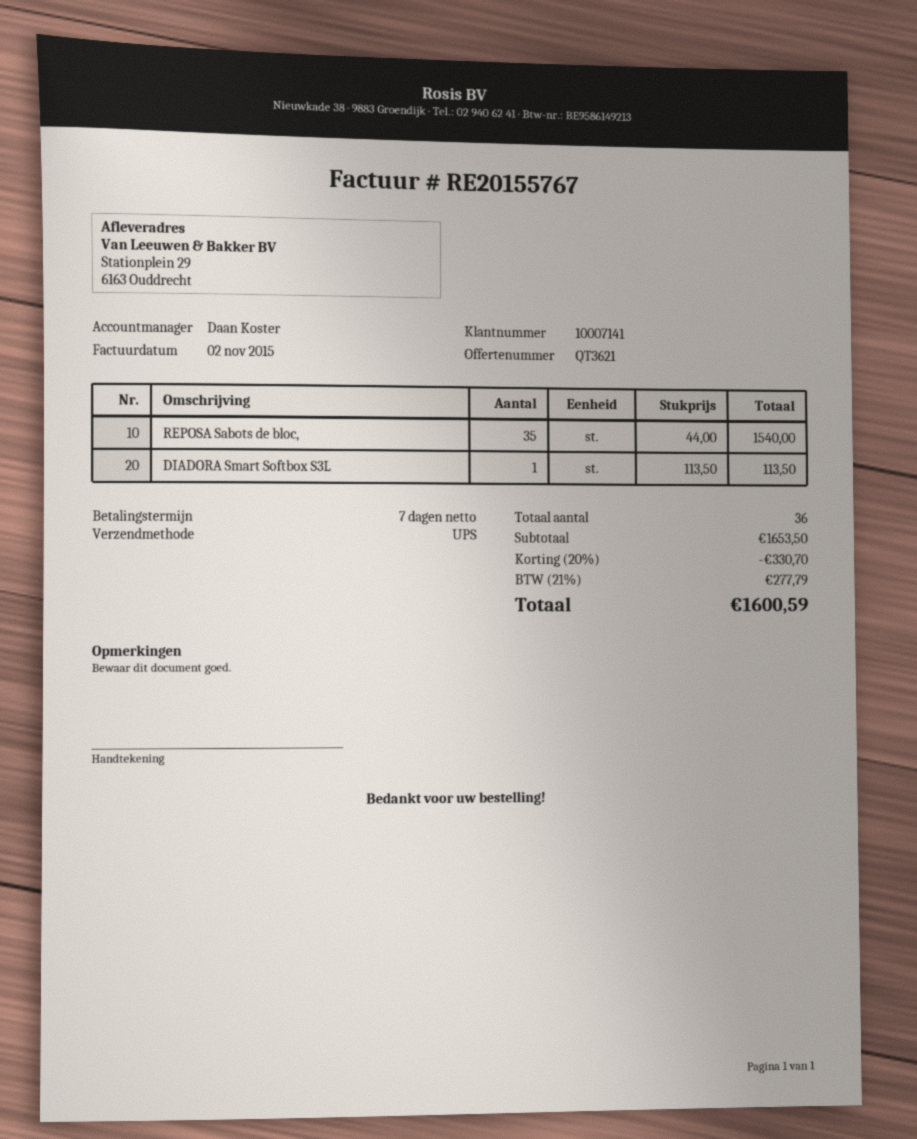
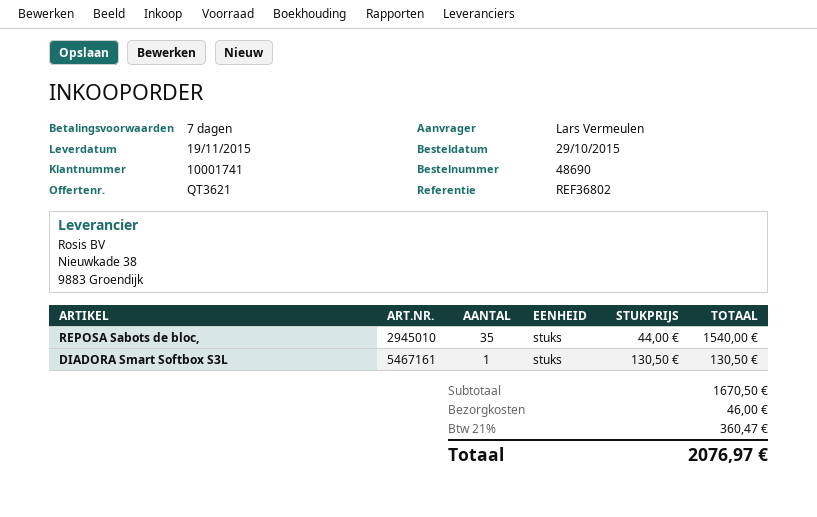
customer number: 10007141 -> 10001741
DIADORA Smart Softbox S3L: 1 x 113.50 = 113.50 -> 1 x 130.50 = 130.50
subtotal: 1653.50 -> 1670.50
discount: 20% = 330.70 -> none
shipping: none -> 46.00
tax: 21% = 277.79 -> 21% = 360.47
total: 1600.59 -> 2076.97

